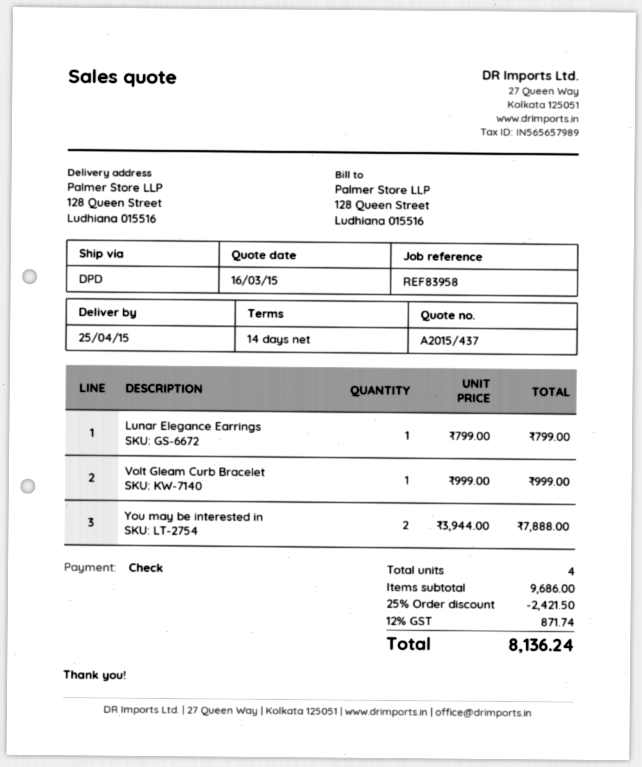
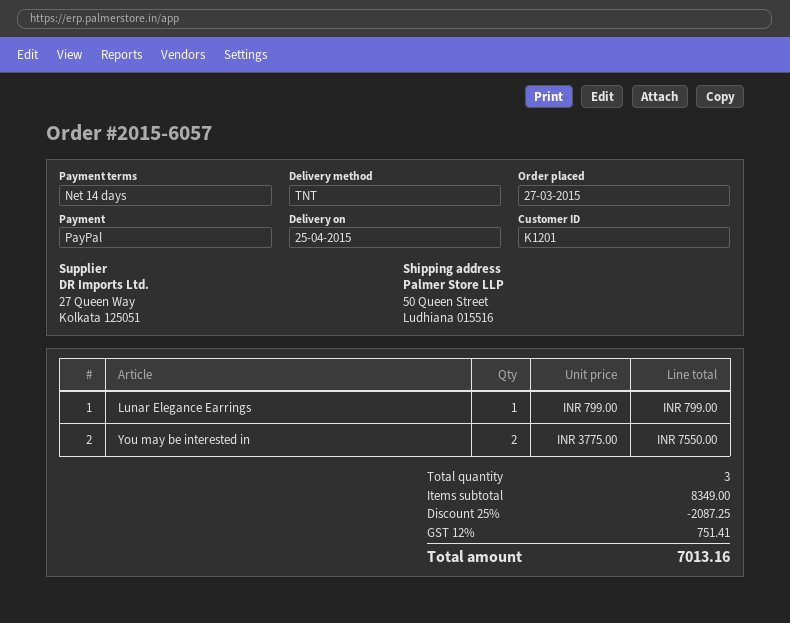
payment method: cheque -> PayPal
shipping method: DPD -> TNT
ship to: 128 Queen Street, Ludhiana 015516 -> 50 Queen Street, Ludhiana 015516
Volt Gleam Curb Bracelet: 1 x 999.00 = 999.00 -> none
You may be interested in: 2 x 3944.00 = 7888.00 -> 2 x 3775.00 = 7550.00
total quantity: 4 -> 3
subtotal: 9686.00 -> 8349.00
discount: 25% = 2421.50 -> 25% = 2087.25
tax: 12% = 871.74 -> 12% = 751.41
total: 8136.24 -> 7013.16

